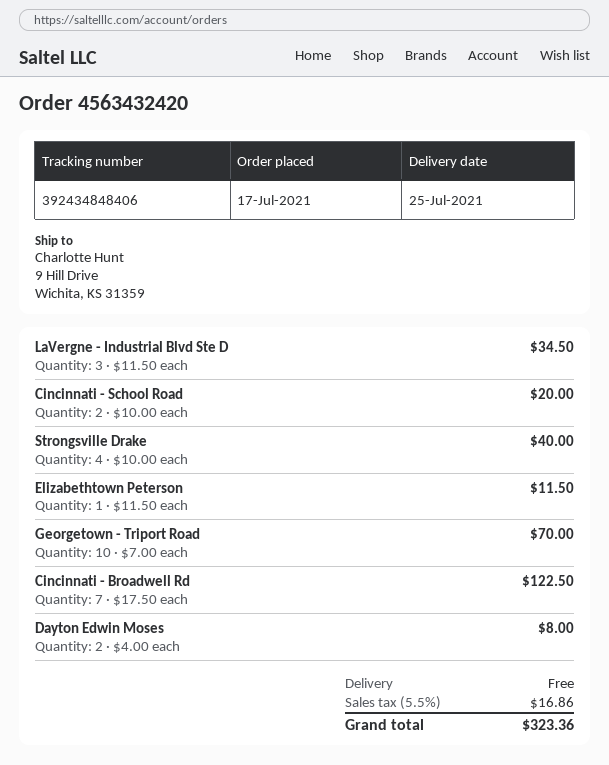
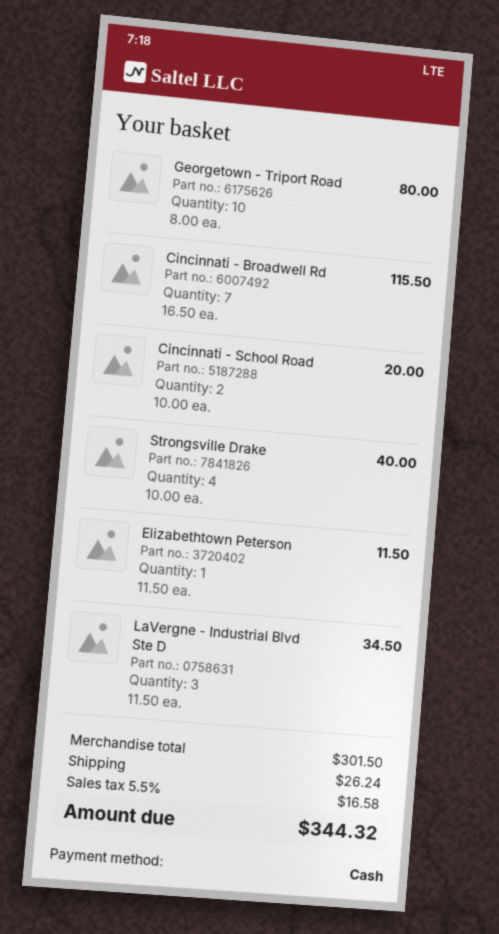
Georgetown - Triport Road: 10 x 7.00 = 70.00 -> 10 x 8.00 = 80.00
Cincinnati - Broadwell Rd: 7 x 17.50 = 122.50 -> 7 x 16.50 = 115.50
Dayton Edwin Moses: 2 x 4.00 = 8.00 -> none
shipping: 0.00 -> 26.24
tax: 5.5% = 16.86 -> 5.5% = 16.58
total: 323.36 -> 344.32

